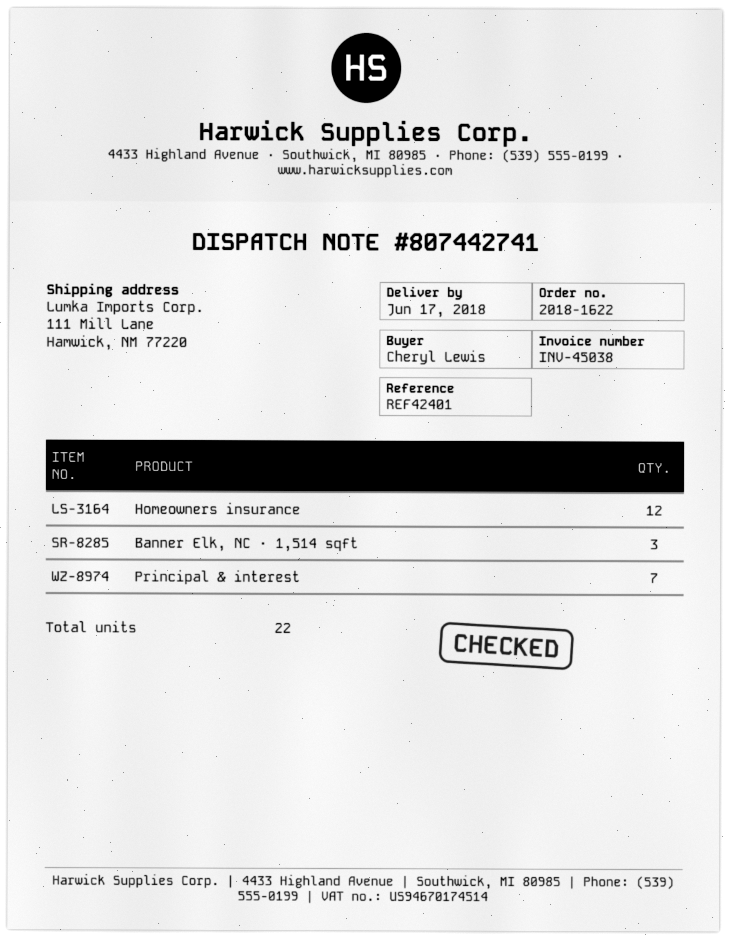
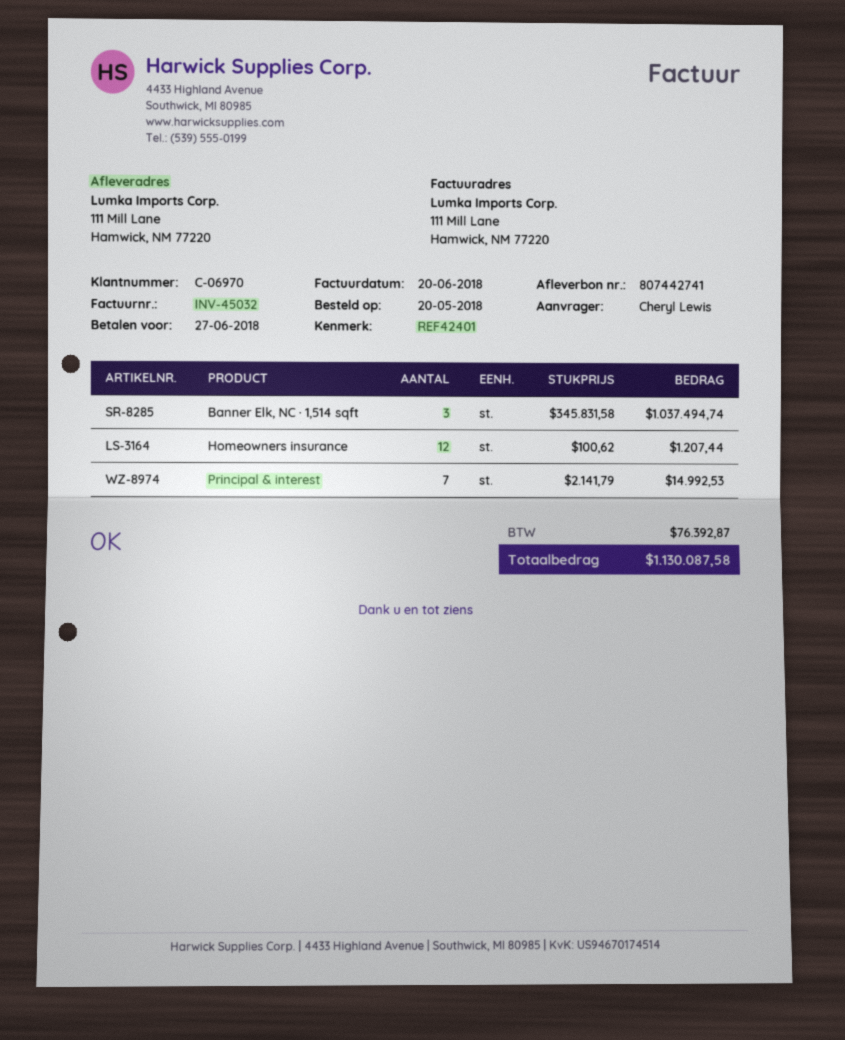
invoice number: INV-45038 -> INV-45032

